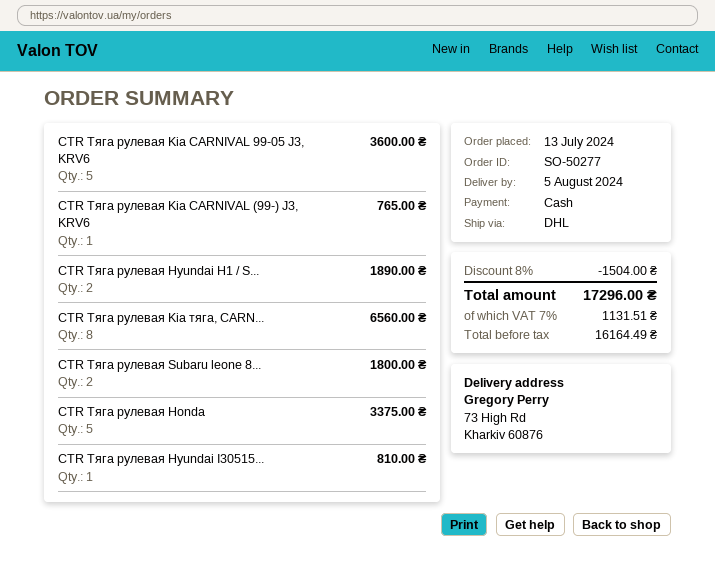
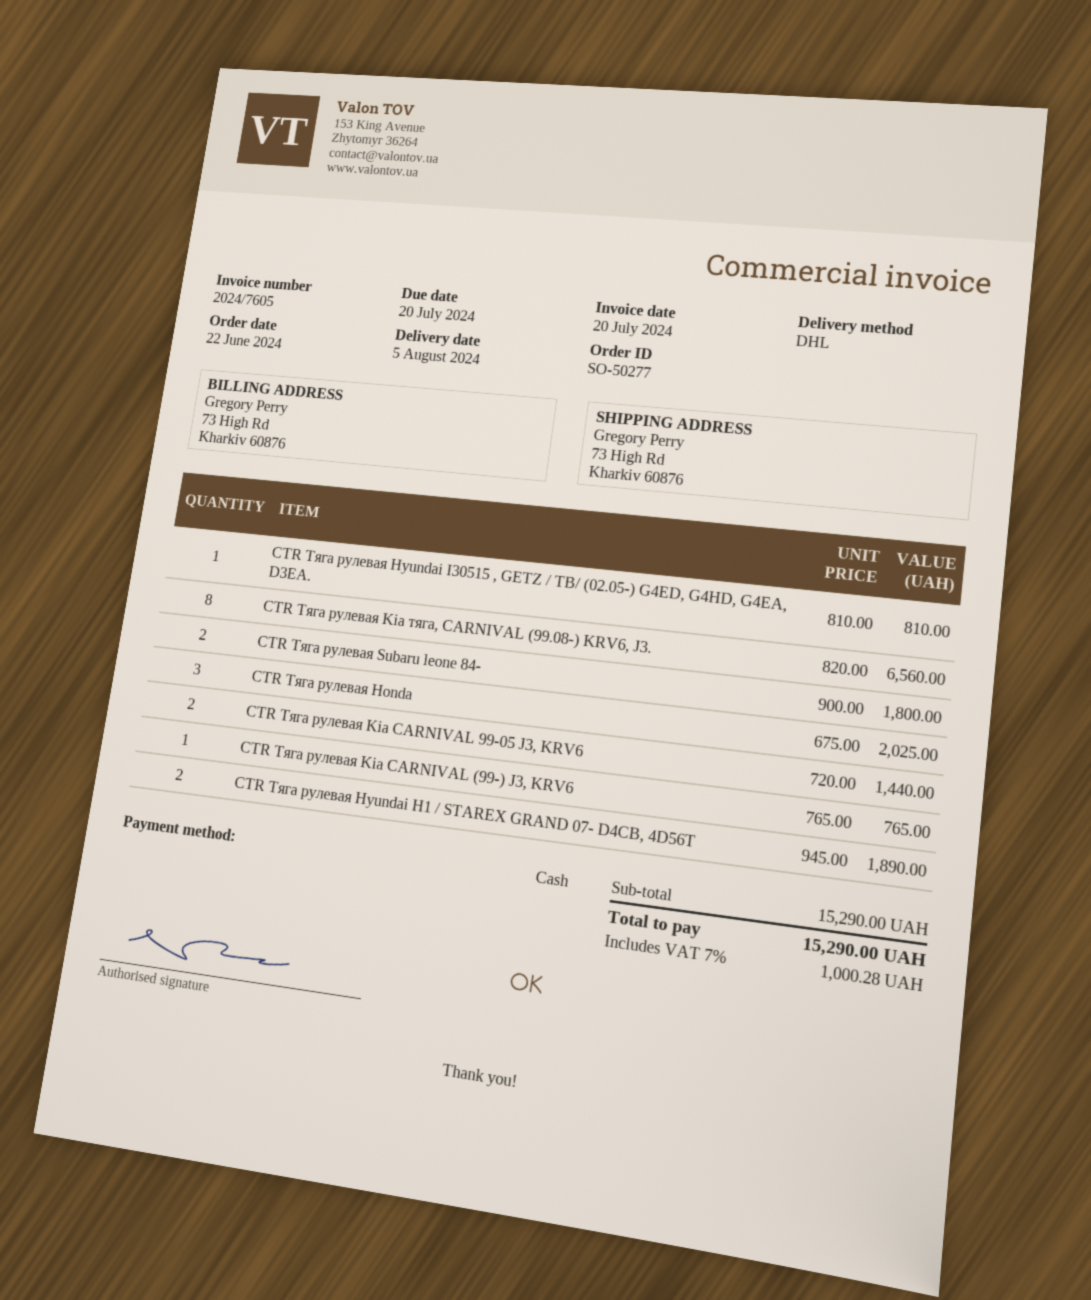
order date: 2024-07-13 -> 2024-06-22
CTR Тяга рулевая Kia CARNIVAL 99-05 J3, KRV6: 5 for 3600.00 -> 2 for 1440.00
CTR Тяга рулевая Honda: 5 for 3375.00 -> 3 for 2025.00
discount: 8% = 1504.00 -> none
tax: 7% = 1131.51 -> 7% = 1000.28
total: 17296.00 -> 15290.00

